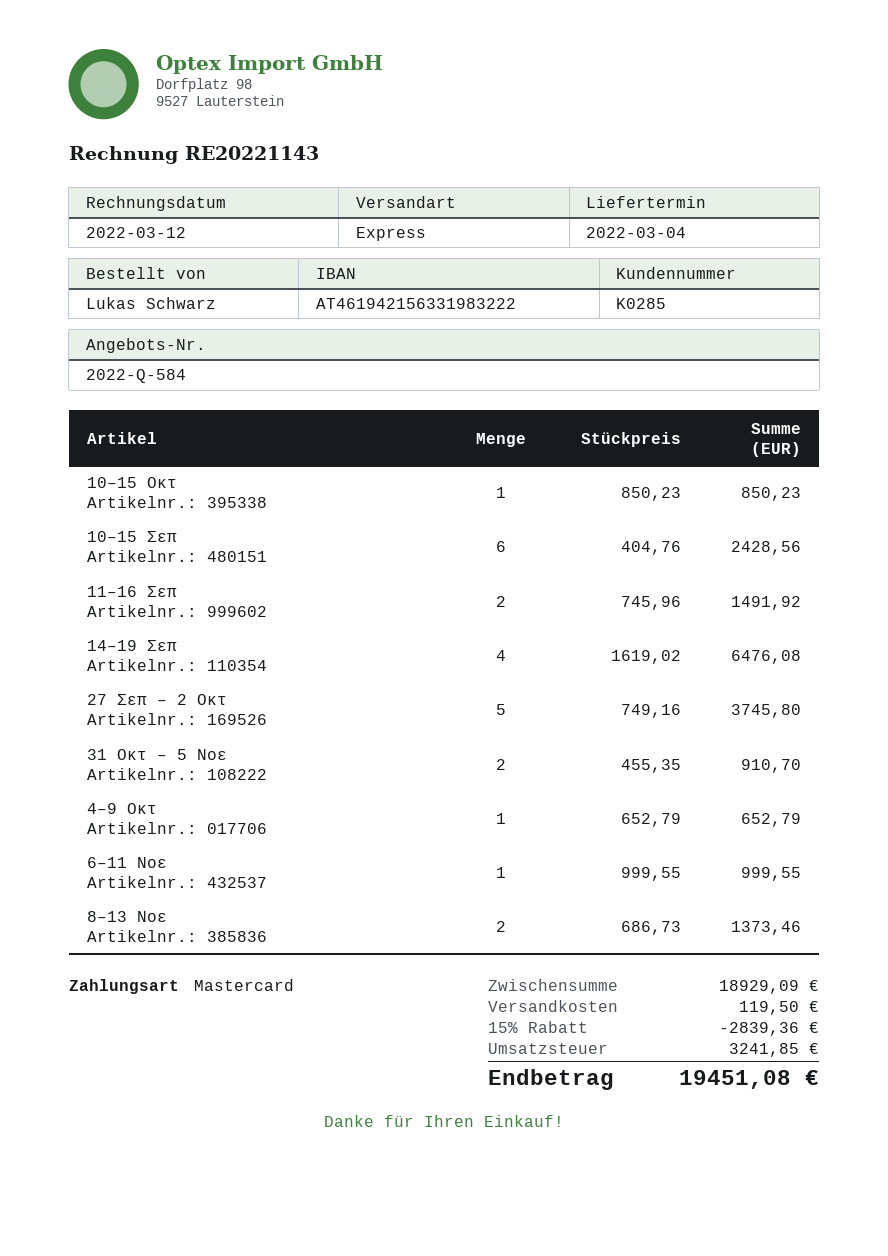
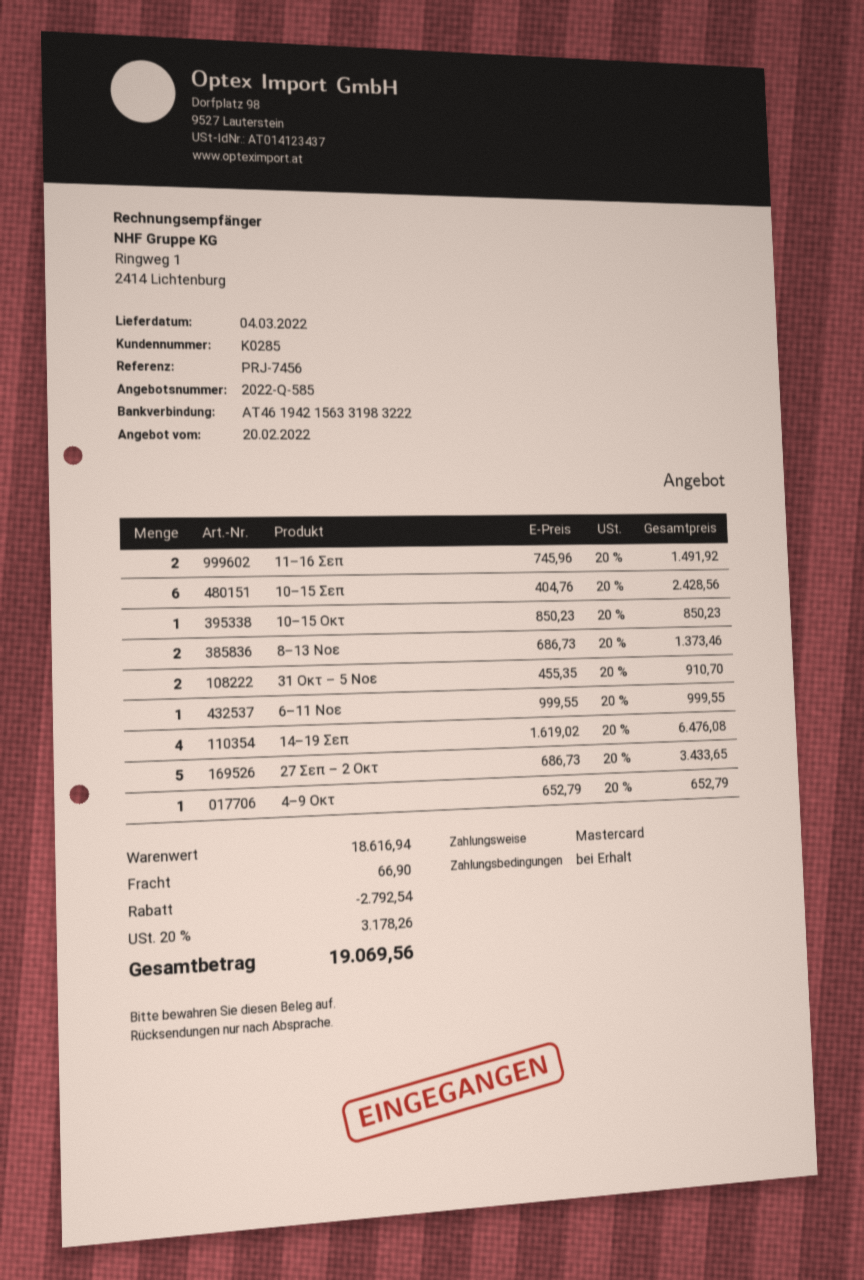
quote number: 2022-Q-584 -> 2022-Q-585
27 Σεπ – 2 Οκτ: 5 x 749.16 = 3745.80 -> 5 x 686.73 = 3433.65
subtotal: 18929.09 -> 18616.94
discount: 2839.36 -> 2792.54
shipping: 119.50 -> 66.90
tax: 3241.85 -> 3178.26
total: 19451.08 -> 19069.56

